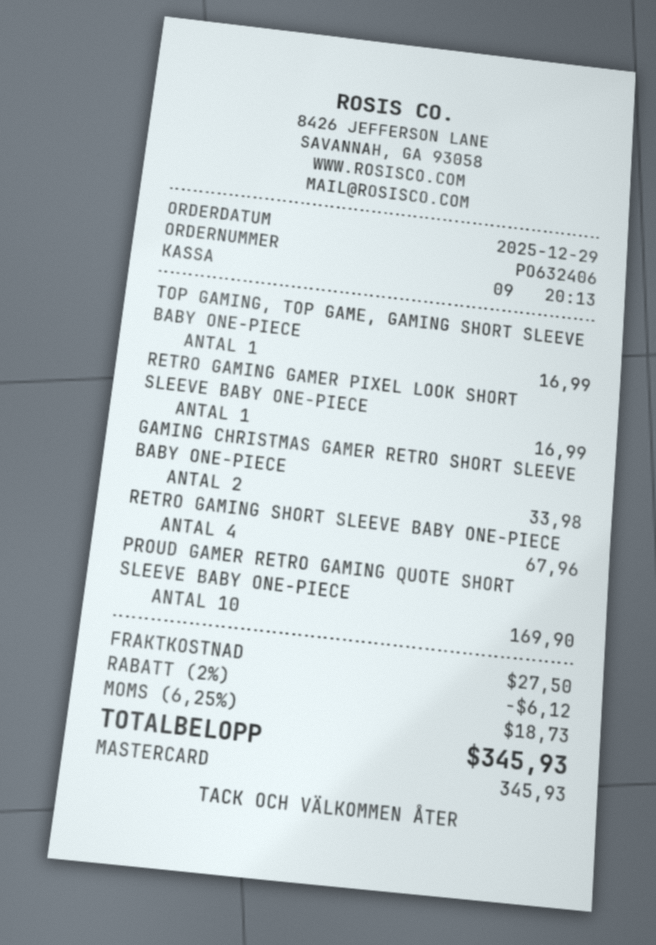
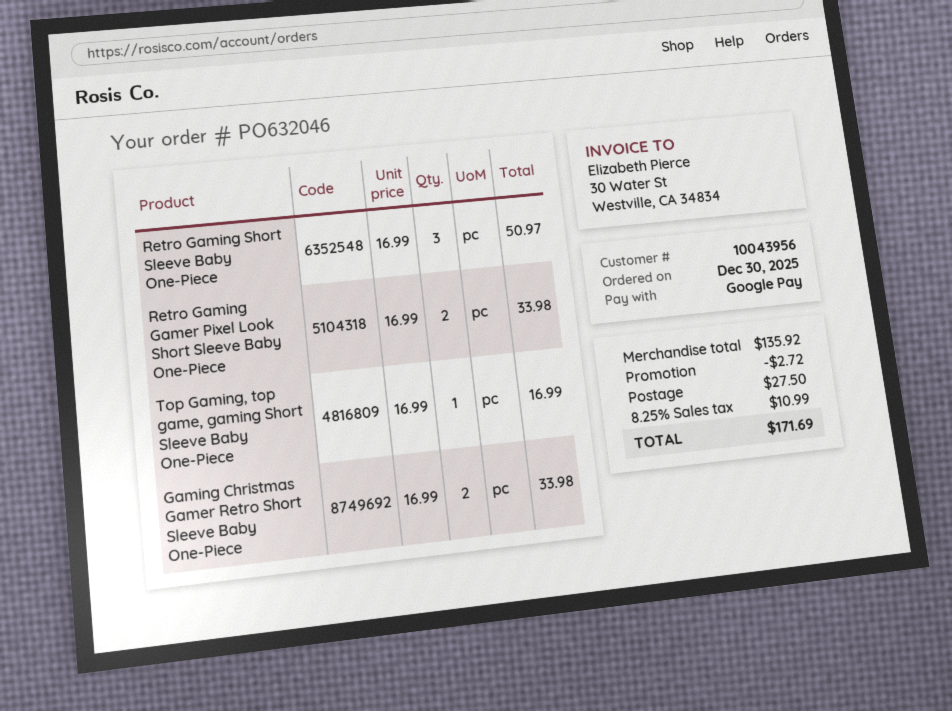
order number: PO632406 -> PO632046
order date: 2025-12-29 -> 2025-12-30
payment method: Mastercard -> Google Pay
RETRO GAMING GAMER PIXEL LOOK SHORT SLEEVE BABY ONE-PIECE: 1 for 16.99 -> 2 for 33.98
RETRO GAMING SHORT SLEEVE BABY ONE-PIECE: 4 for 67.96 -> 3 for 50.97
PROUD GAMER RETRO GAMING QUOTE SHORT SLEEVE BABY ONE-PIECE: 10 for 169.90 -> none
discount: 6.12 -> 2.72
tax: 6.25% = 18.73 -> 8.25% = 10.99
total: 345.93 -> 171.69

